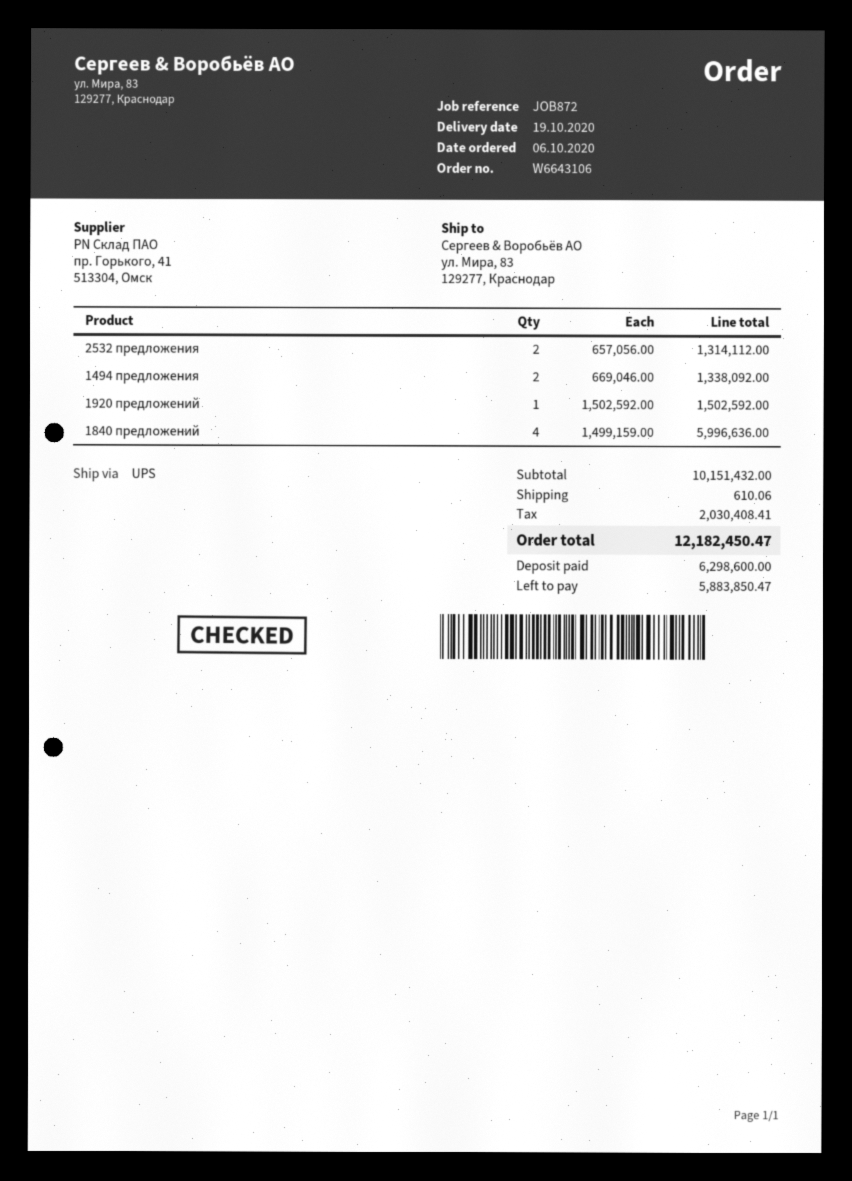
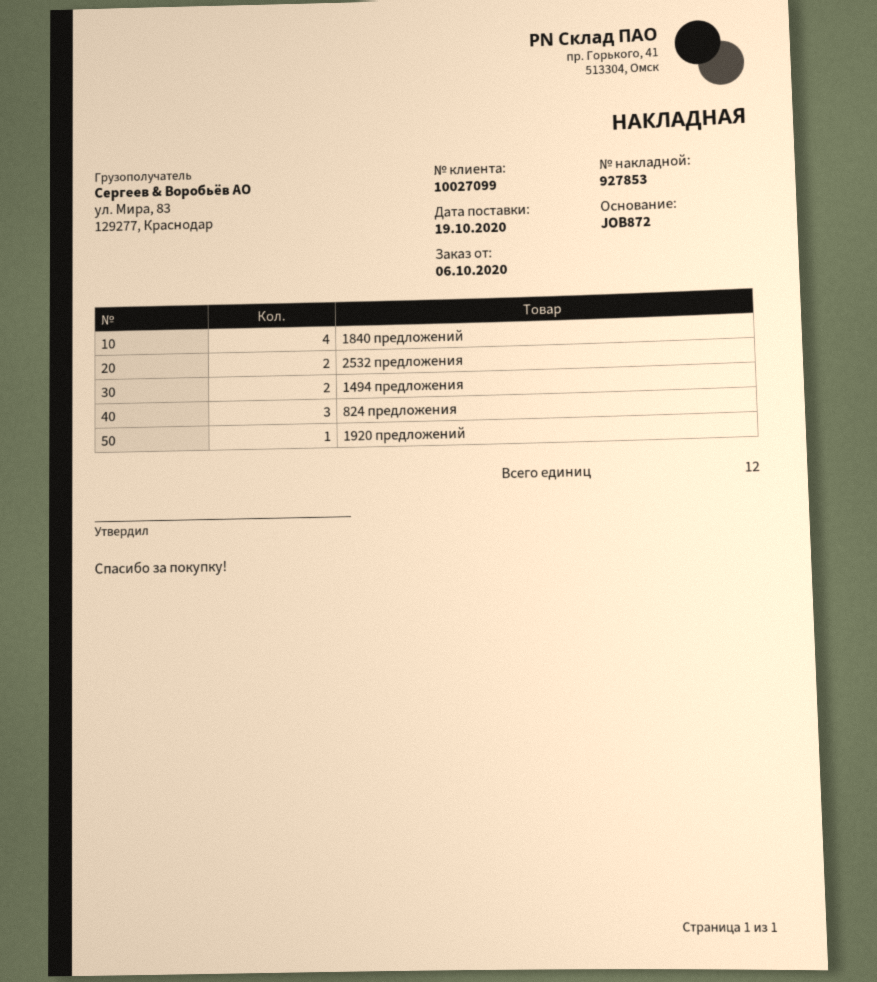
824 предложения: none -> 3

